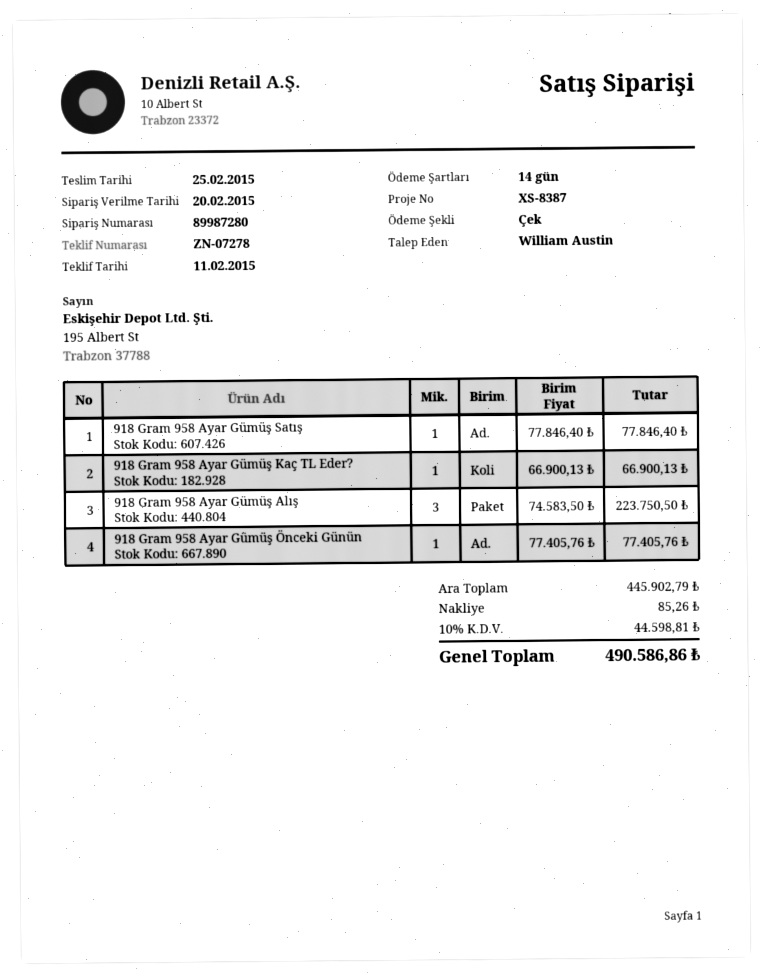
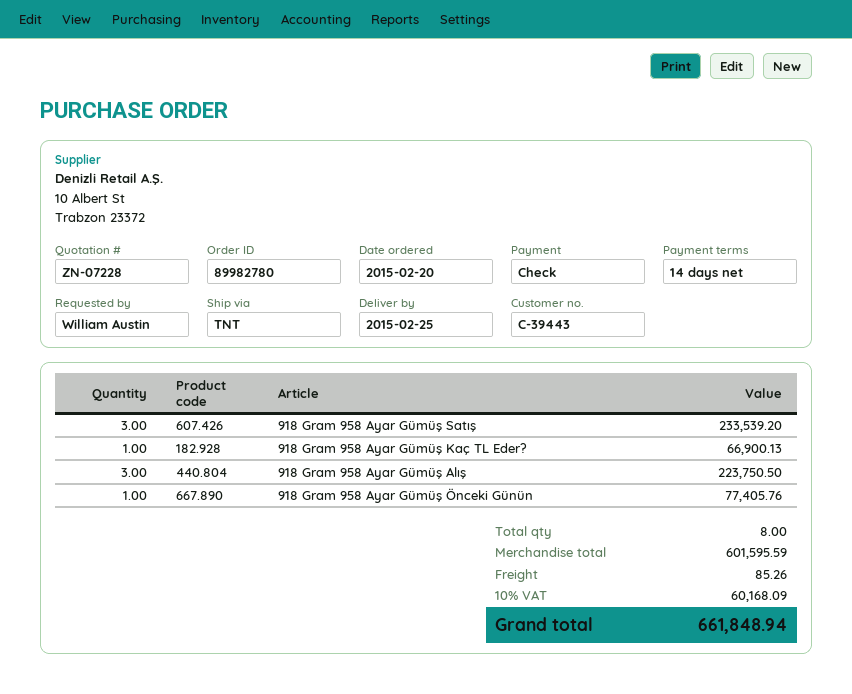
quote number: ZN-07278 -> ZN-07228
order number: 89987280 -> 89982780
918 Gram 958 Ayar Gümüş Satış: 1 for 77846.40 -> 3 for 233539.20
subtotal: 445902.79 -> 601595.59
tax: 10% = 44598.81 -> 10% = 60168.09
total: 490586.86 -> 661848.94

